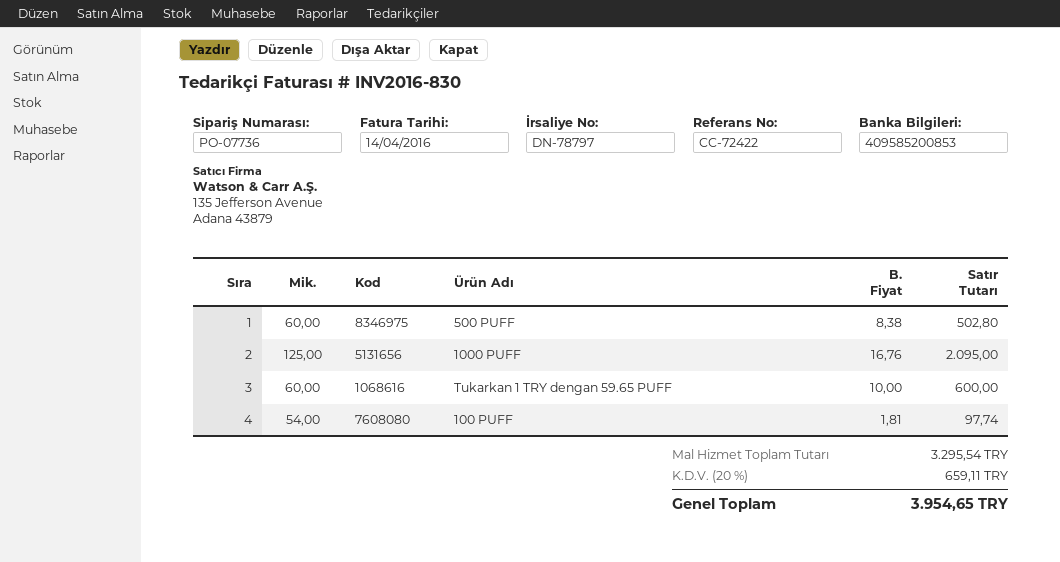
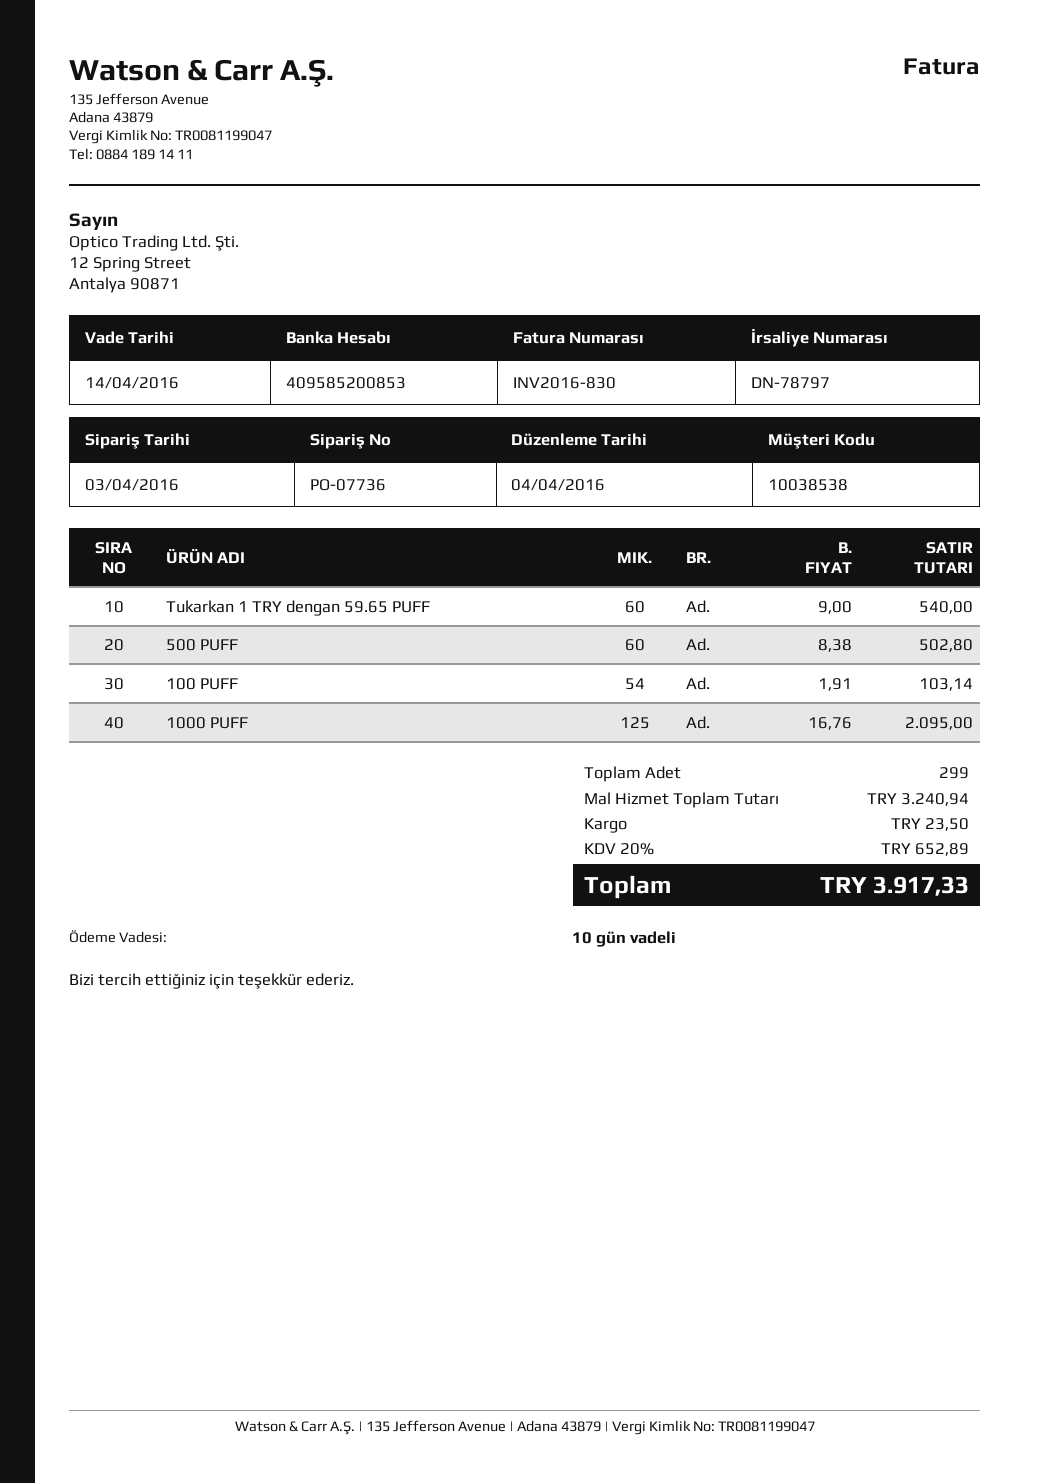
invoice date: 2016-04-14 -> 2016-04-04
Tukarkan 1 TRY dengan 59.65 PUFF: 60 x 10.00 = 600.00 -> 60 x 9.00 = 540.00
100 PUFF: 54 x 1.81 = 97.74 -> 54 x 1.91 = 103.14
subtotal: 3295.54 -> 3240.94
shipping: none -> 23.50
tax: 20% = 659.11 -> 20% = 652.89
total: 3954.65 -> 3917.33

